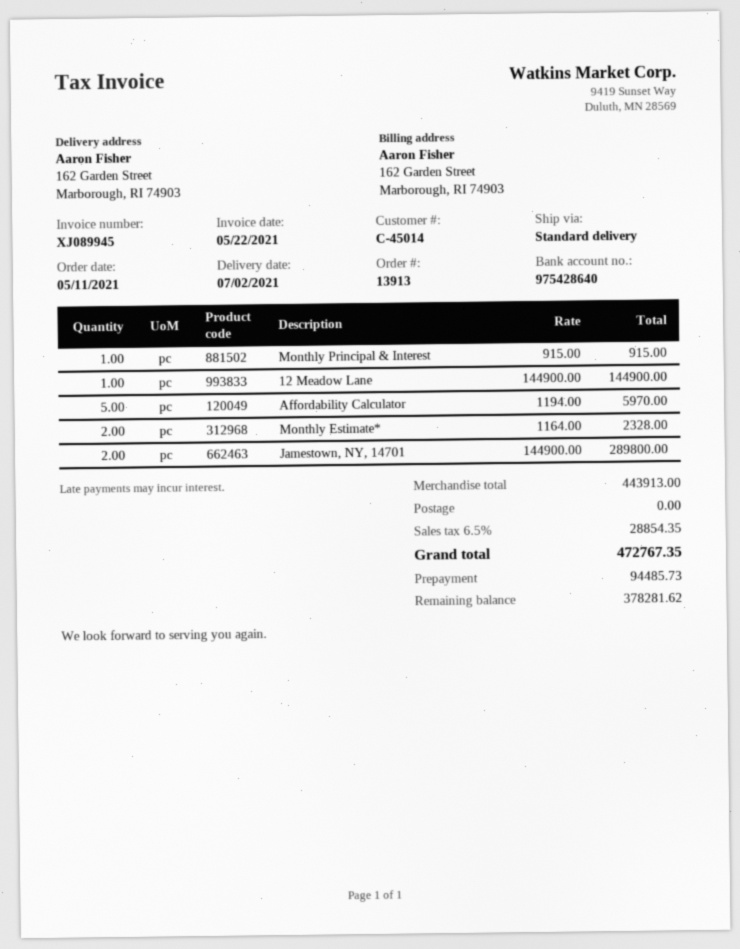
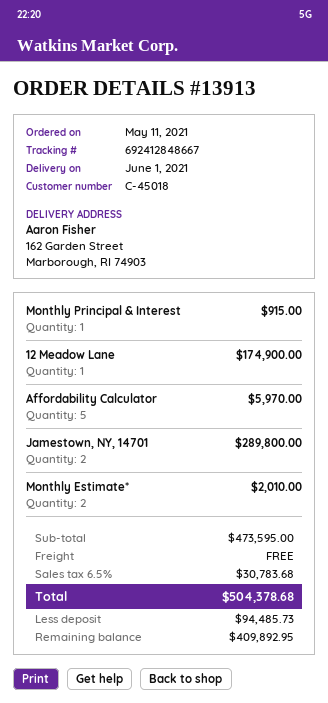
delivery date: 2021-07-02 -> 2021-06-01
customer number: C-45014 -> C-45018
12 Meadow Lane: 1 for 144900.00 -> 1 for 174900.00
Monthly Estimate*: 2 for 2328.00 -> 2 for 2010.00
subtotal: 443913.00 -> 473595.00
tax: 6.5% = 28854.35 -> 6.5% = 30783.68
total: 472767.35 -> 504378.68
balance: 378281.62 -> 409892.95

